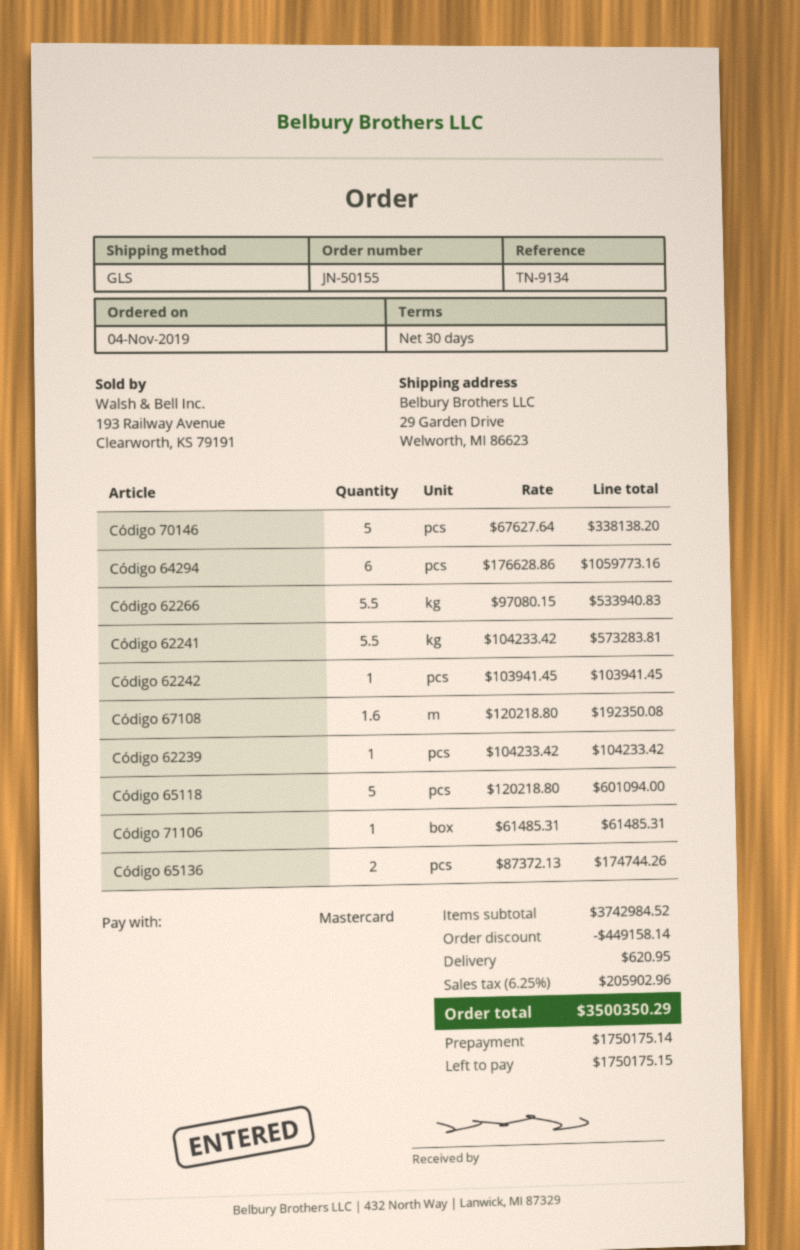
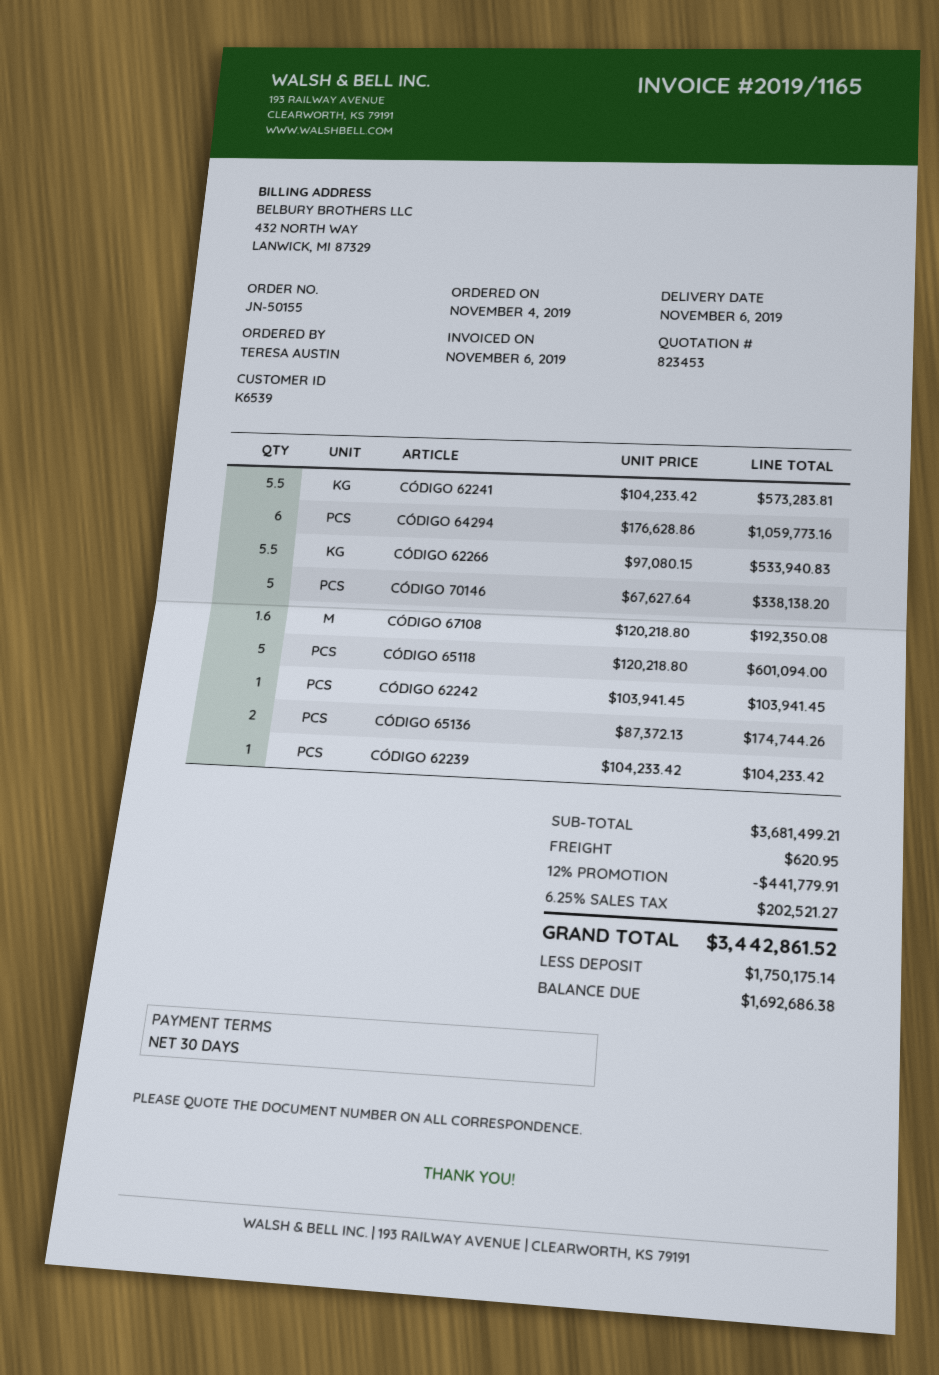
Código 71106: 1 x 61485.31 = 61485.31 -> none
subtotal: 3742984.52 -> 3681499.21
discount: 449158.14 -> 441779.91
tax: 6.25% = 205902.96 -> 6.25% = 202521.27
total: 3500350.29 -> 3442861.52
balance: 1750175.15 -> 1692686.38

